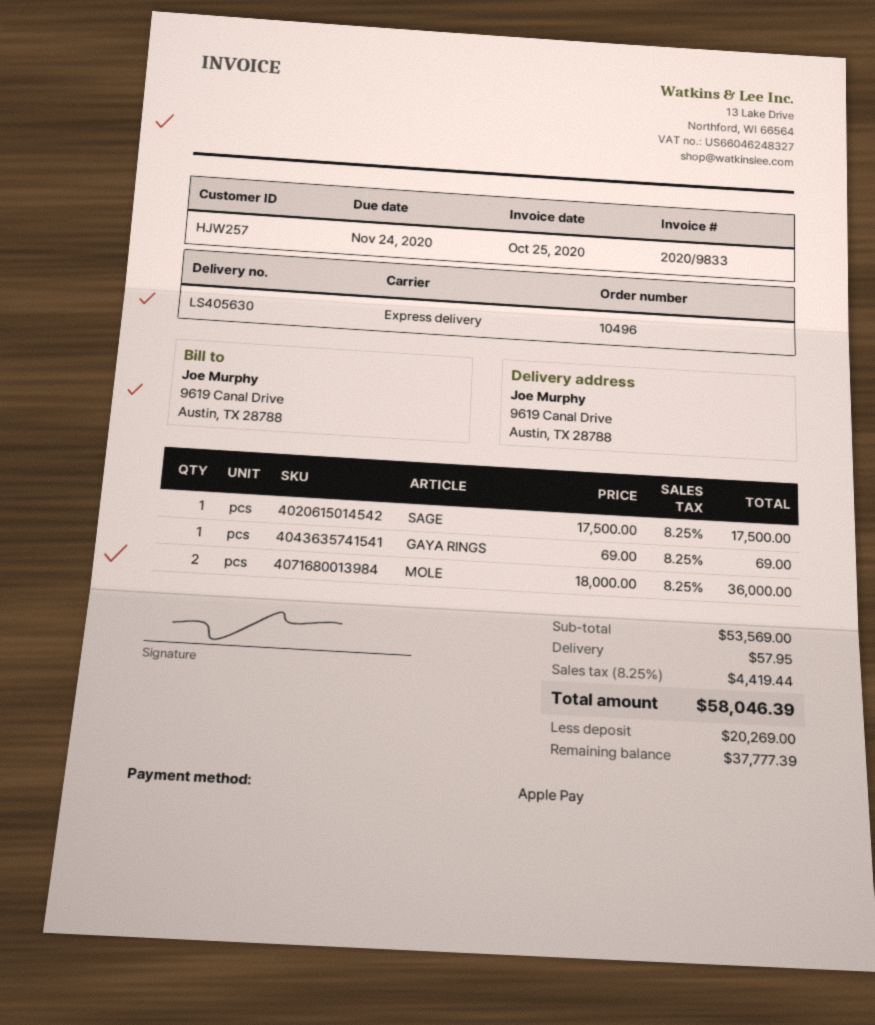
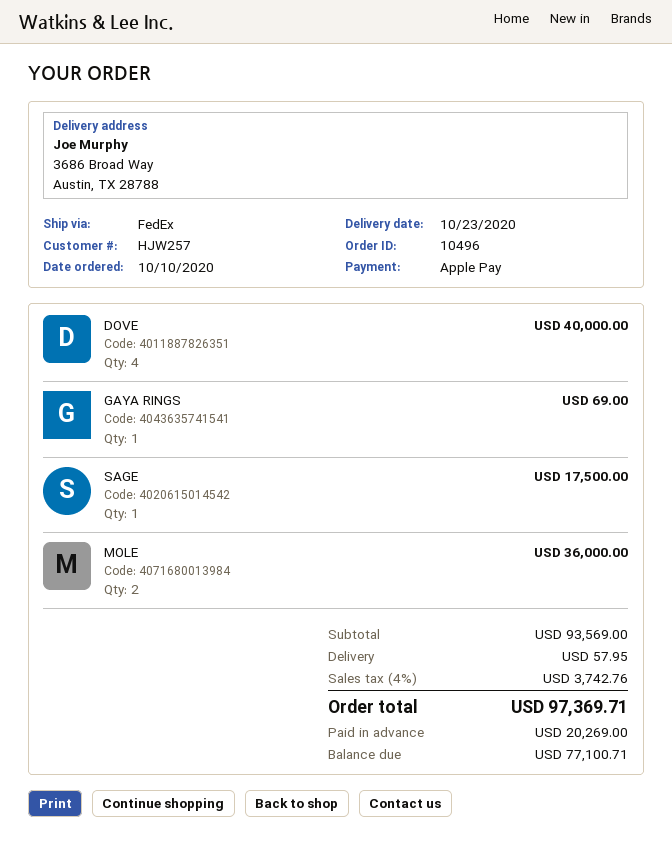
shipping method: express -> FedEx
ship to: 9619 Canal Drive, Austin, TX 28788 -> 3686 Broad Way, Austin, TX 28788
DOVE: none -> 4 for 40000.00
subtotal: 53569.00 -> 93569.00
tax: 8.25% = 4419.44 -> 4% = 3742.76
total: 58046.39 -> 97369.71
balance: 37777.39 -> 77100.71

